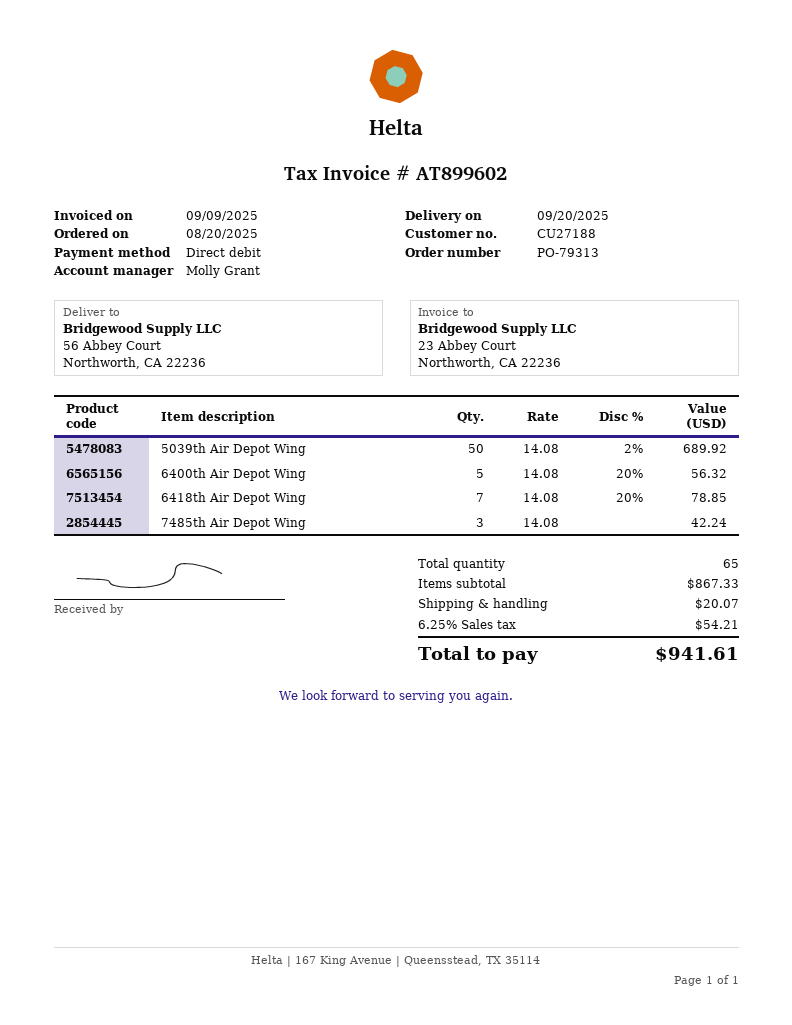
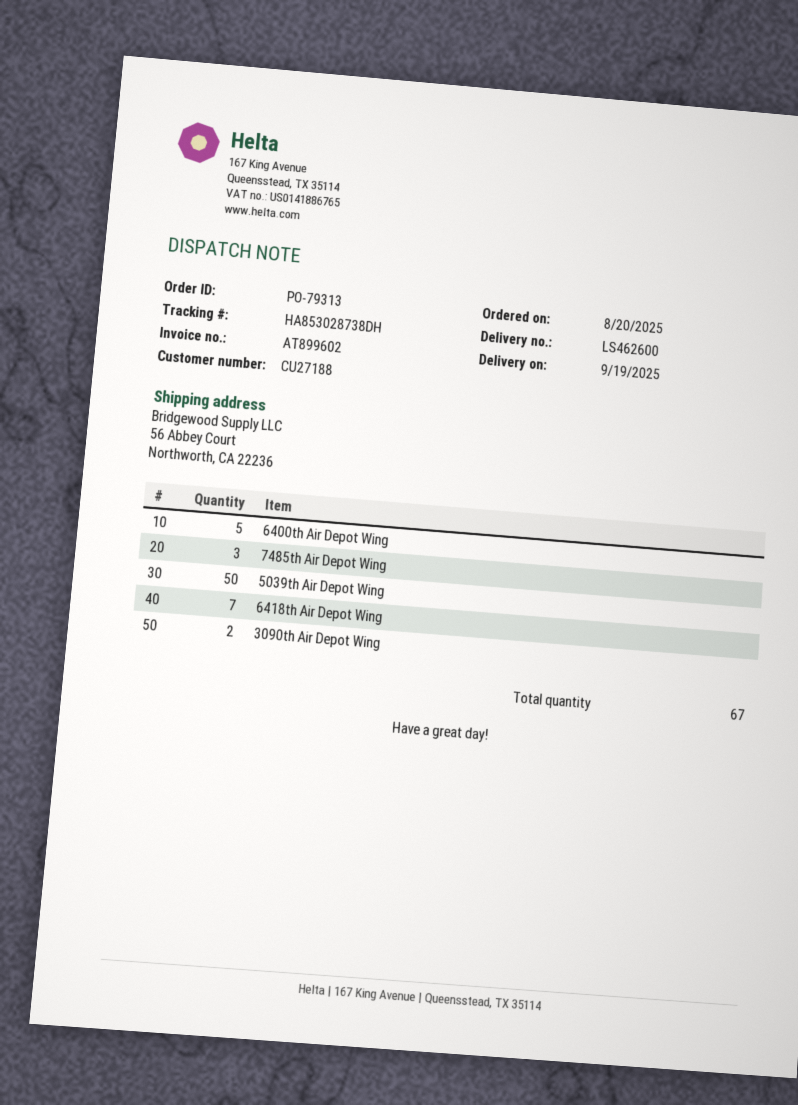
delivery date: 2025-09-20 -> 2025-09-19
3090th Air Depot Wing: none -> 2
total quantity: 65 -> 67

